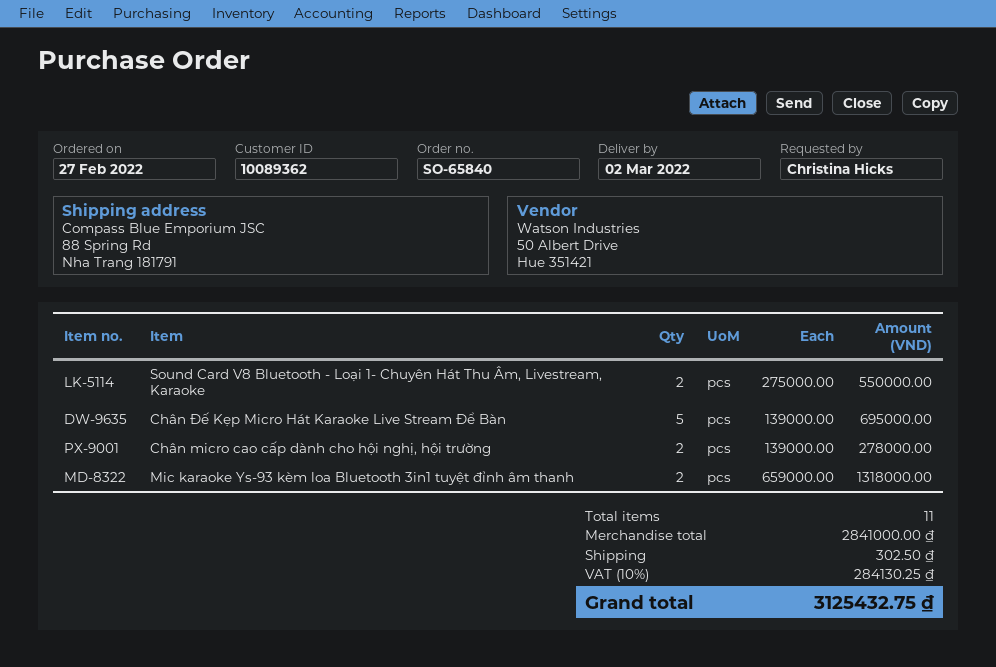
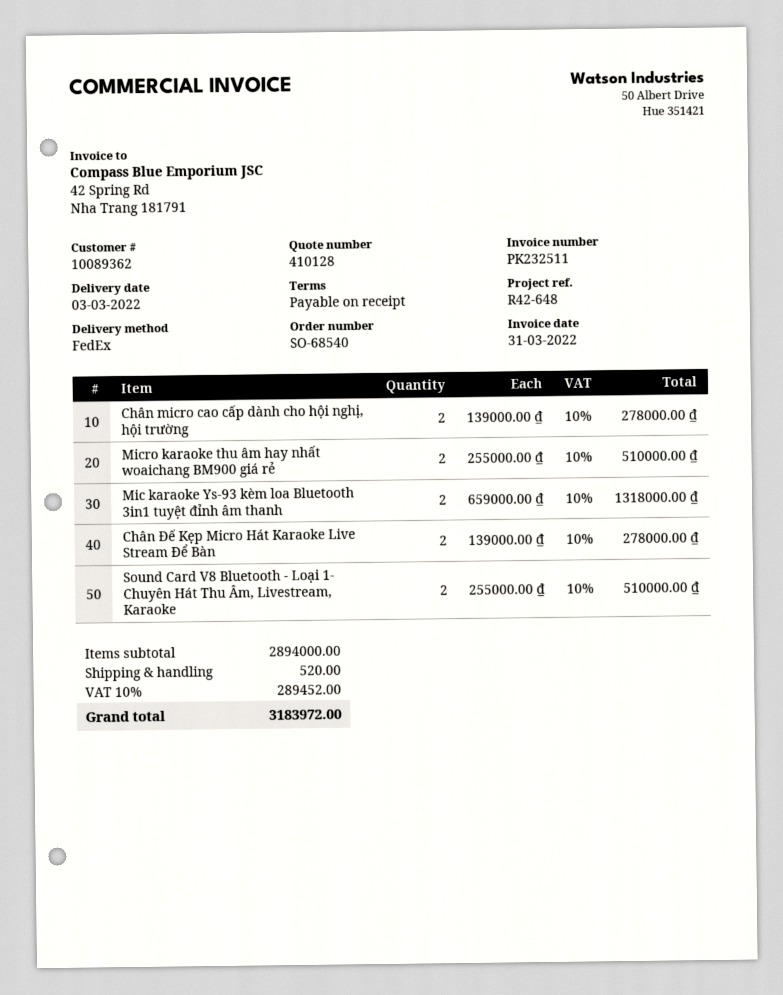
order number: SO-65840 -> SO-68540
delivery date: 2022-03-02 -> 2022-03-03
Sound Card V8 Bluetooth - Loại 1- Chuyên Hát Thu Âm, Livestream, Karaoke: 2 x 275000.00 = 550000.00 -> 2 x 255000.00 = 510000.00
Chân Đế Kẹp Micro Hát Karaoke Live Stream Để Bàn: 5 x 139000.00 = 695000.00 -> 2 x 139000.00 = 278000.00
Micro karaoke thu âm hay nhất woaichang BM900 giá rẻ: none -> 2 x 255000.00 = 510000.00
subtotal: 2841000.00 -> 2894000.00
shipping: 302.50 -> 520.00
tax: 10% = 284130.25 -> 10% = 289452.00
total: 3125432.75 -> 3183972.00

